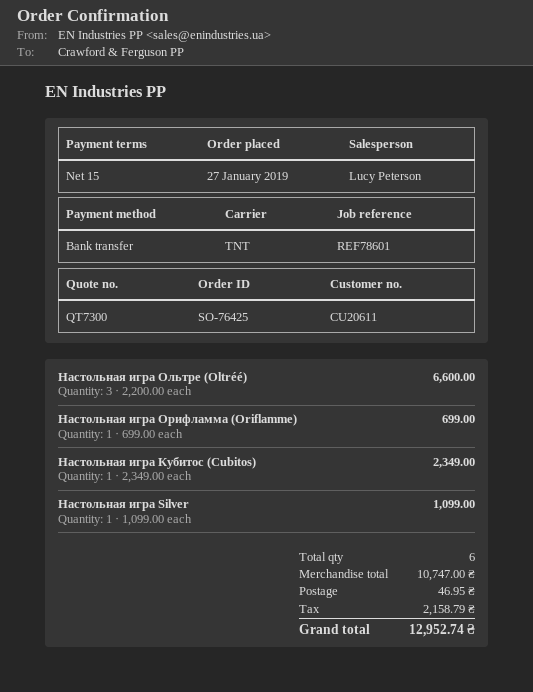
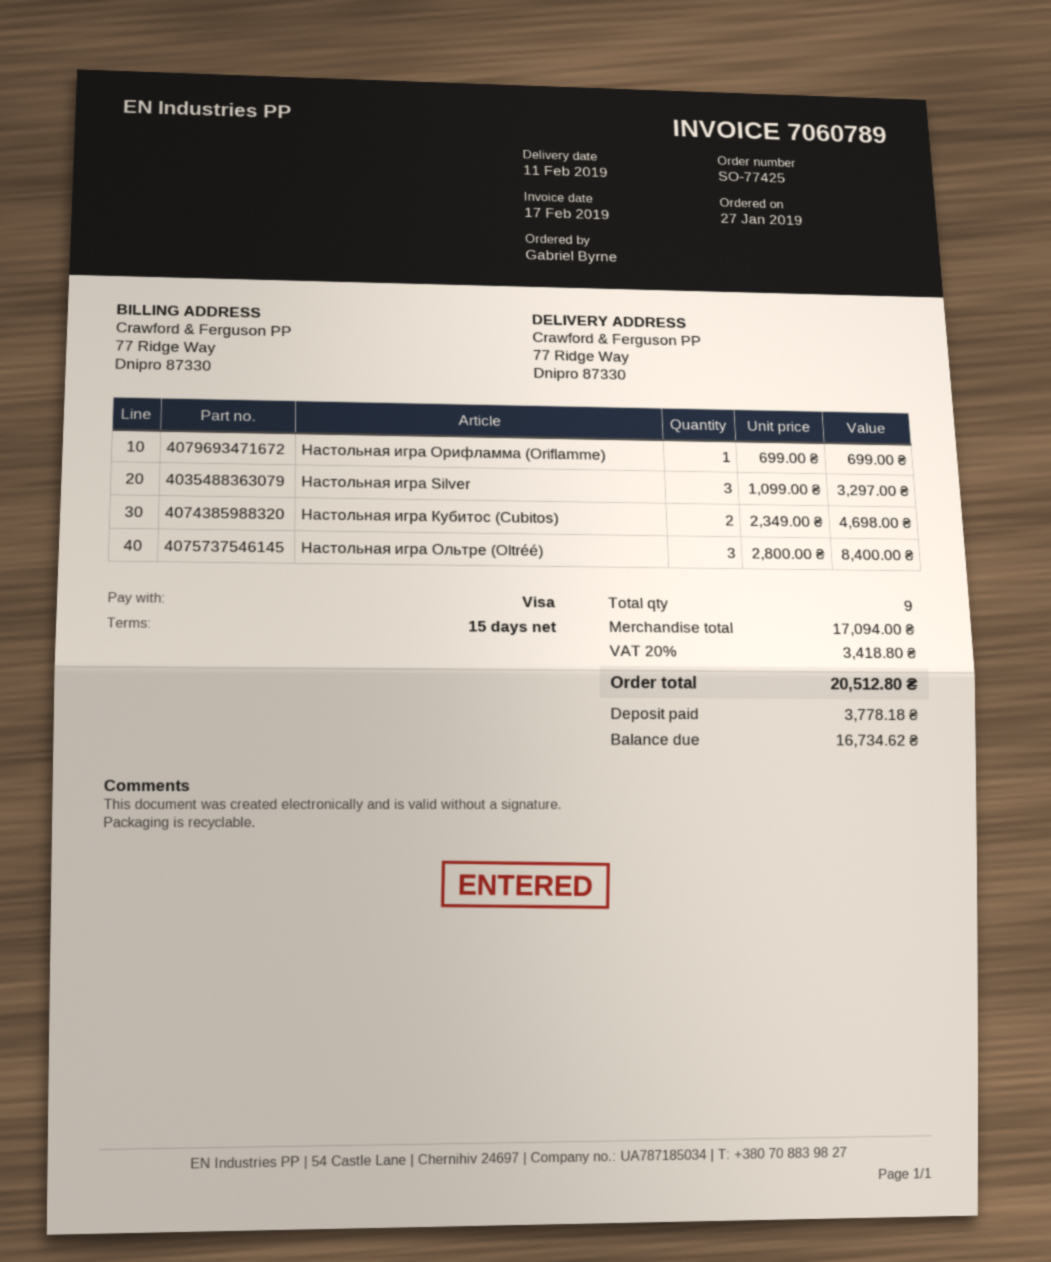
order number: SO-76425 -> SO-77425
payment method: bank transfer -> Visa
Настольная игра Ольтре (Oltréé): 3 x 2200.00 = 6600.00 -> 3 x 2800.00 = 8400.00
Настольная игра Кубитос (Cubitos): 1 x 2349.00 = 2349.00 -> 2 x 2349.00 = 4698.00
Настольная игра Silver: 1 x 1099.00 = 1099.00 -> 3 x 1099.00 = 3297.00
total quantity: 6 -> 9
subtotal: 10747.00 -> 17094.00
shipping: 46.95 -> none
tax: 2158.79 -> 3418.80
total: 12952.74 -> 20512.80

